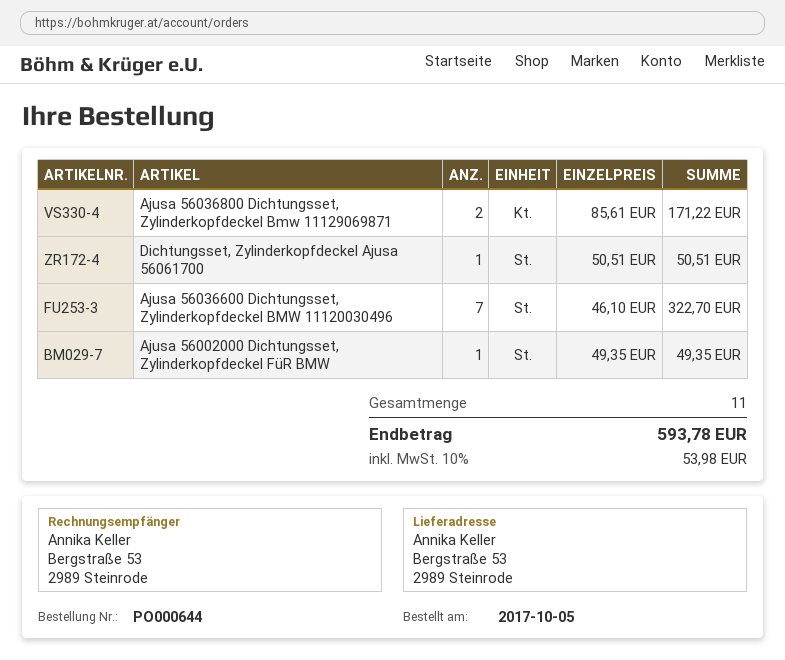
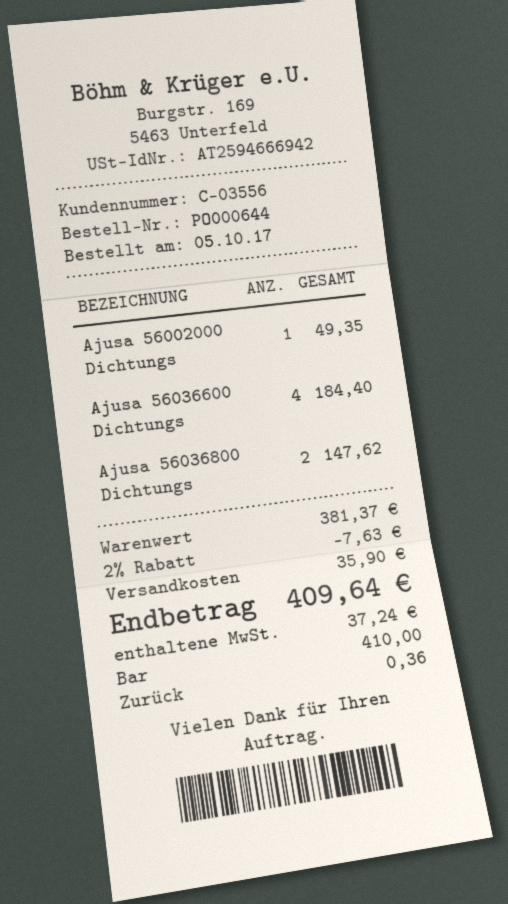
Ajusa 56036800 Dichtungsset, Zylinderkopfdeckel Bmw 11129069871: 2 for 171.22 -> 2 for 147.62
Dichtungsset, Zylinderkopfdeckel Ajusa 56061700: 1 for 50.51 -> none
Ajusa 56036600 Dichtungsset, Zylinderkopfdeckel BMW 11120030496: 7 for 322.70 -> 4 for 184.40
discount: none -> 2% = 7.63
shipping: none -> 35.90
tax: 53.98 -> 37.24
total: 593.78 -> 409.64

